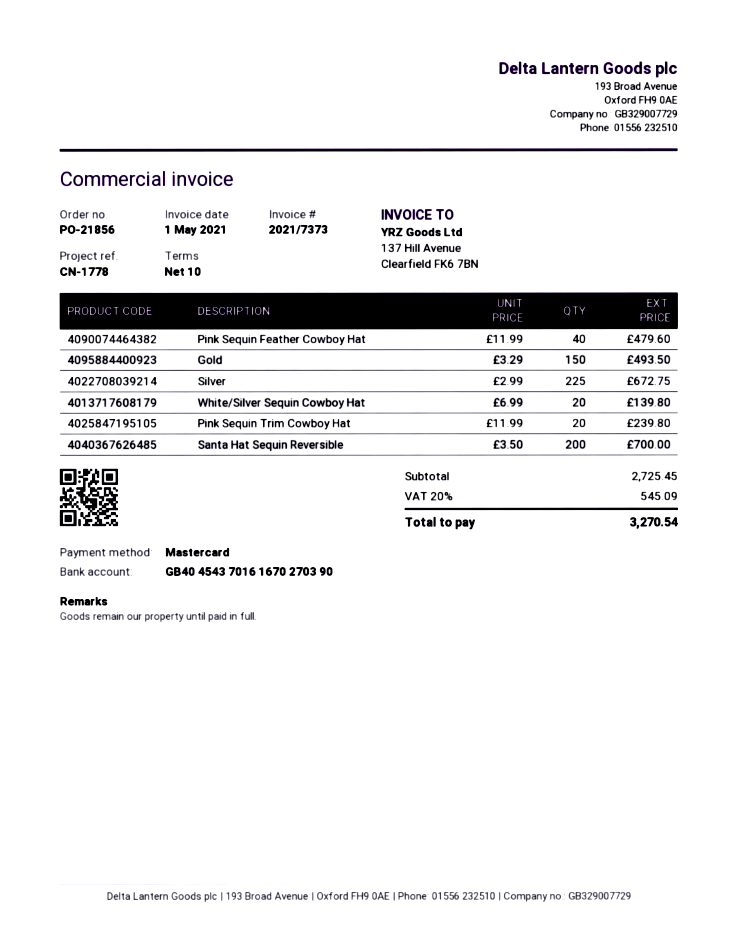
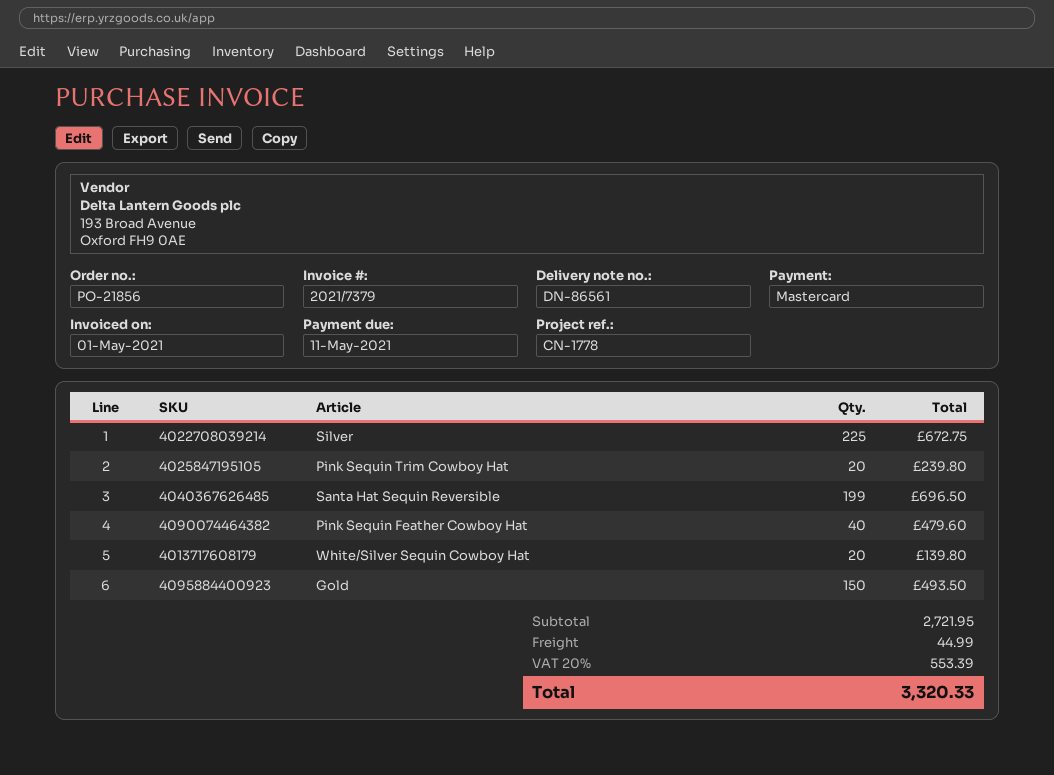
invoice number: 2021/7373 -> 2021/7379
Santa Hat Sequin Reversible: 200 for 700.00 -> 199 for 696.50
subtotal: 2725.45 -> 2721.95
shipping: none -> 44.99
tax: 20% = 545.09 -> 20% = 553.39
total: 3270.54 -> 3320.33

